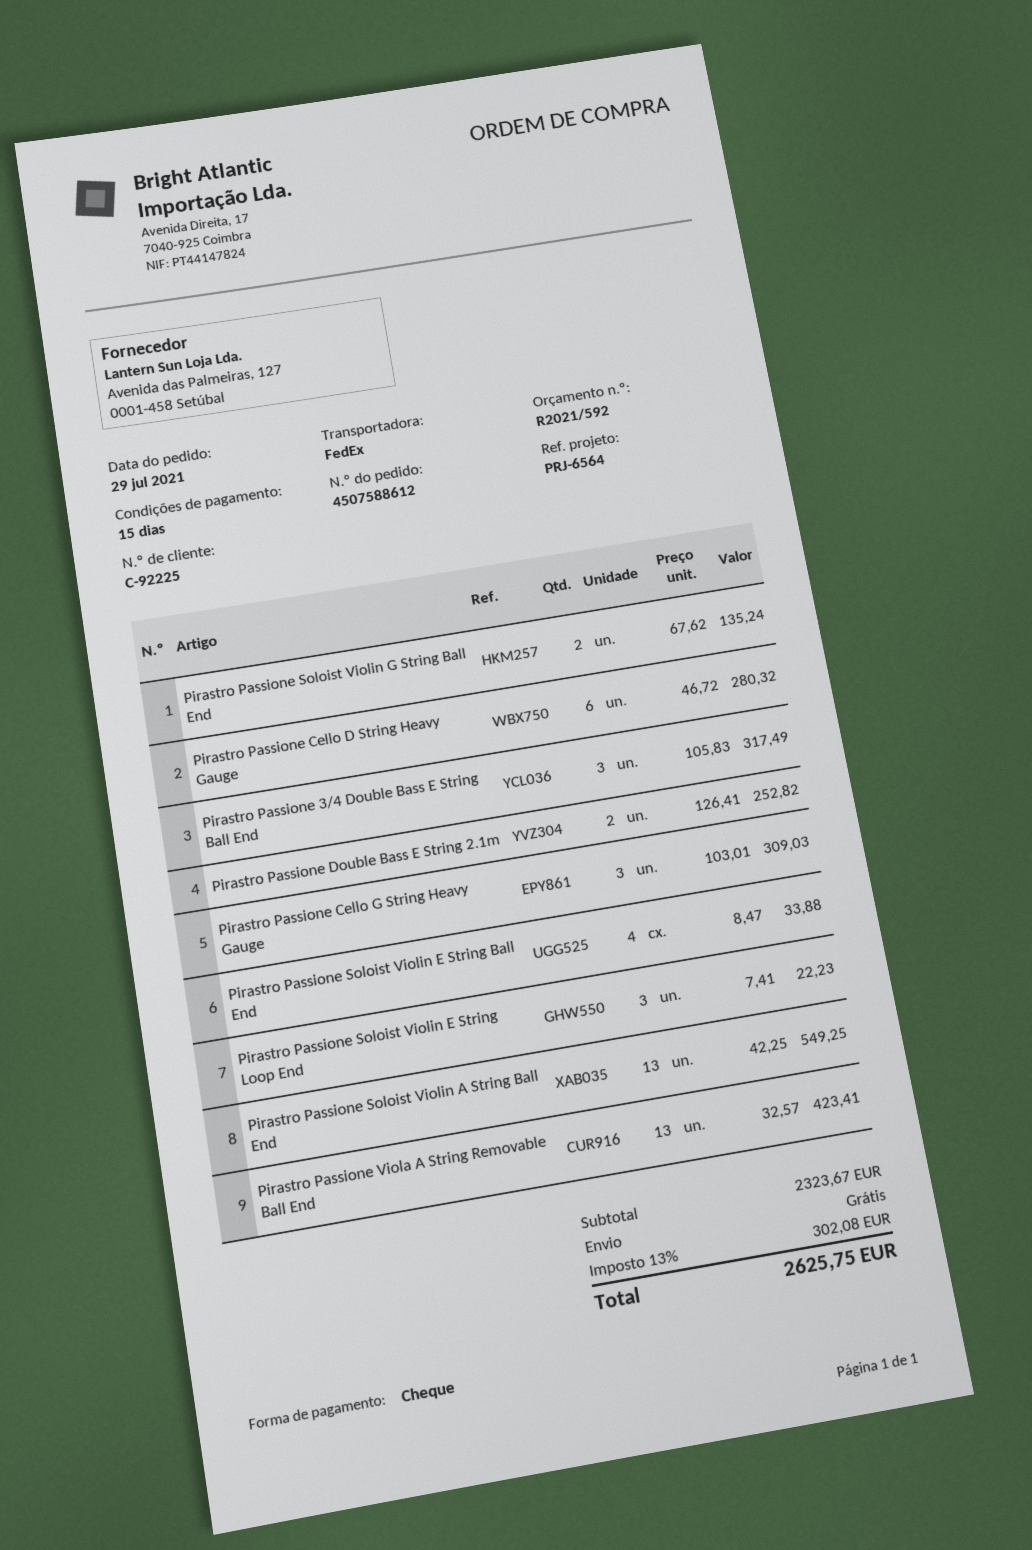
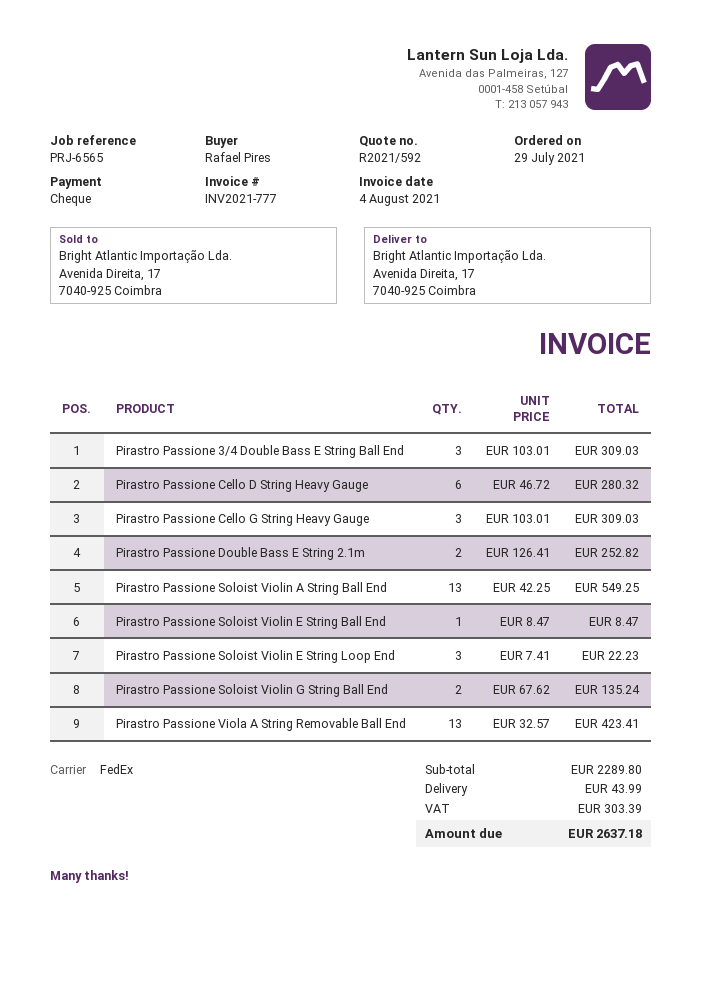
reference: PRJ-6564 -> PRJ-6565
Pirastro Passione 3/4 Double Bass E String Ball End: 3 x 105.83 = 317.49 -> 3 x 103.01 = 309.03
Pirastro Passione Soloist Violin E String Ball End: 4 x 8.47 = 33.88 -> 1 x 8.47 = 8.47
subtotal: 2323.67 -> 2289.80
shipping: 0.00 -> 43.99
tax: 302.08 -> 303.39
total: 2625.75 -> 2637.18

